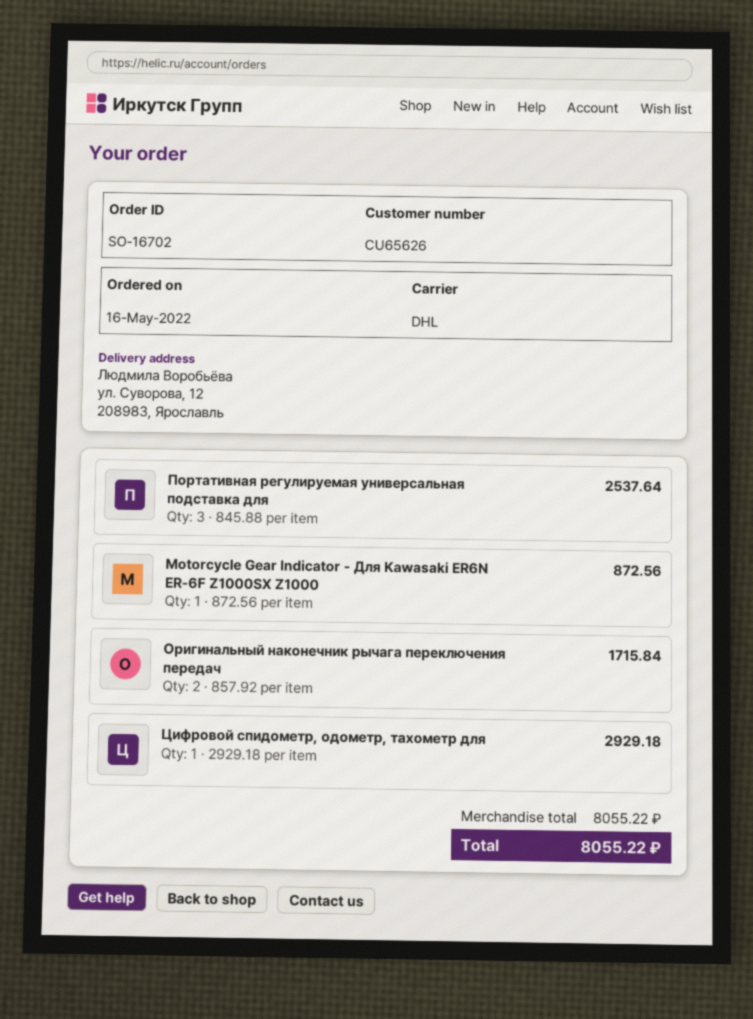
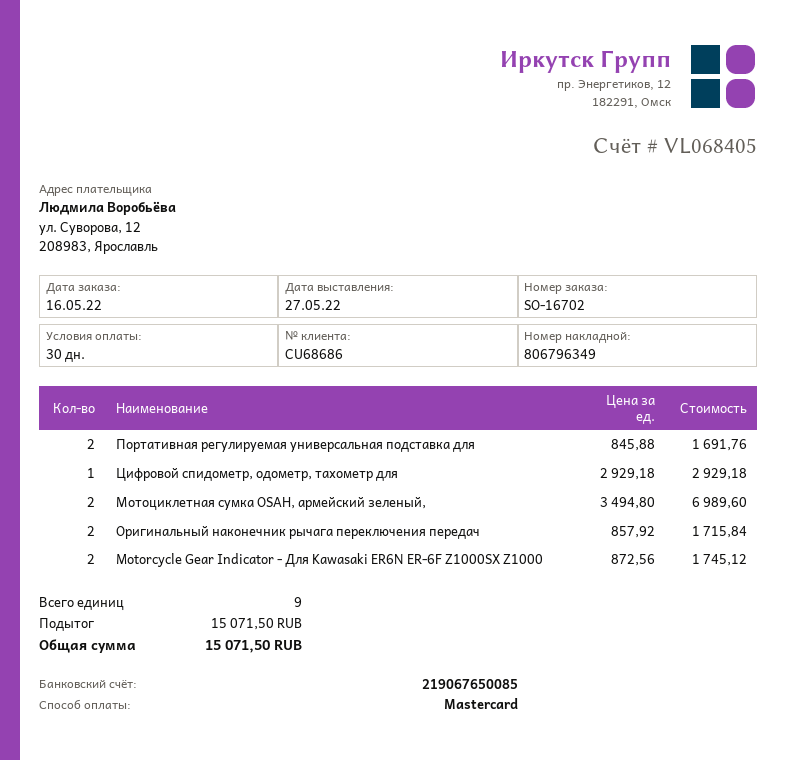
customer number: CU65626 -> CU68686
Портативная регулируемая универсальная подставка для: 3 x 845.88 = 2537.64 -> 2 x 845.88 = 1691.76
Motorcycle Gear Indicator - Для Kawasaki ER6N ER-6F Z1000SX Z1000: 1 x 872.56 = 872.56 -> 2 x 872.56 = 1745.12
Мотоциклетная сумка OSAH, армейский зеленый,: none -> 2 x 3494.80 = 6989.60
subtotal: 8055.22 -> 15071.50
total: 8055.22 -> 15071.50

